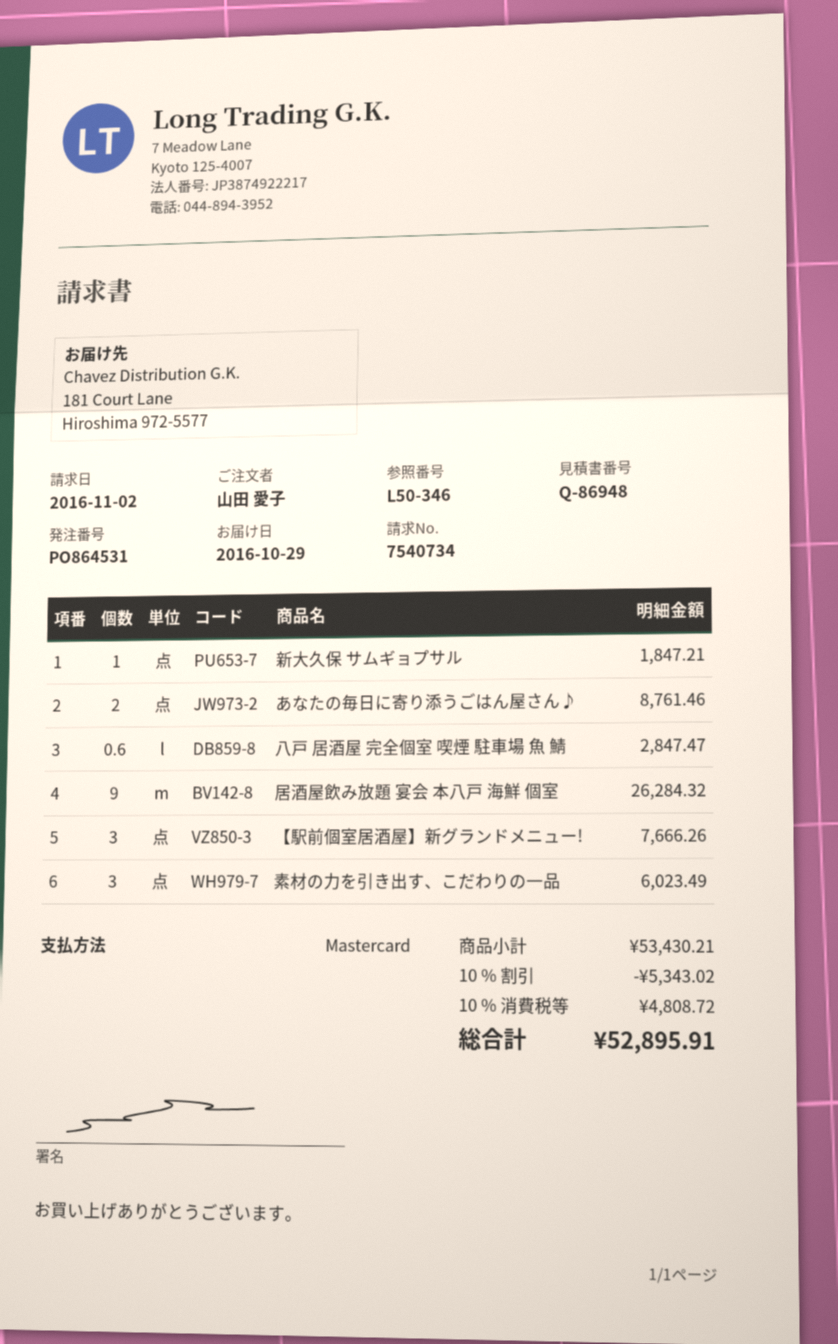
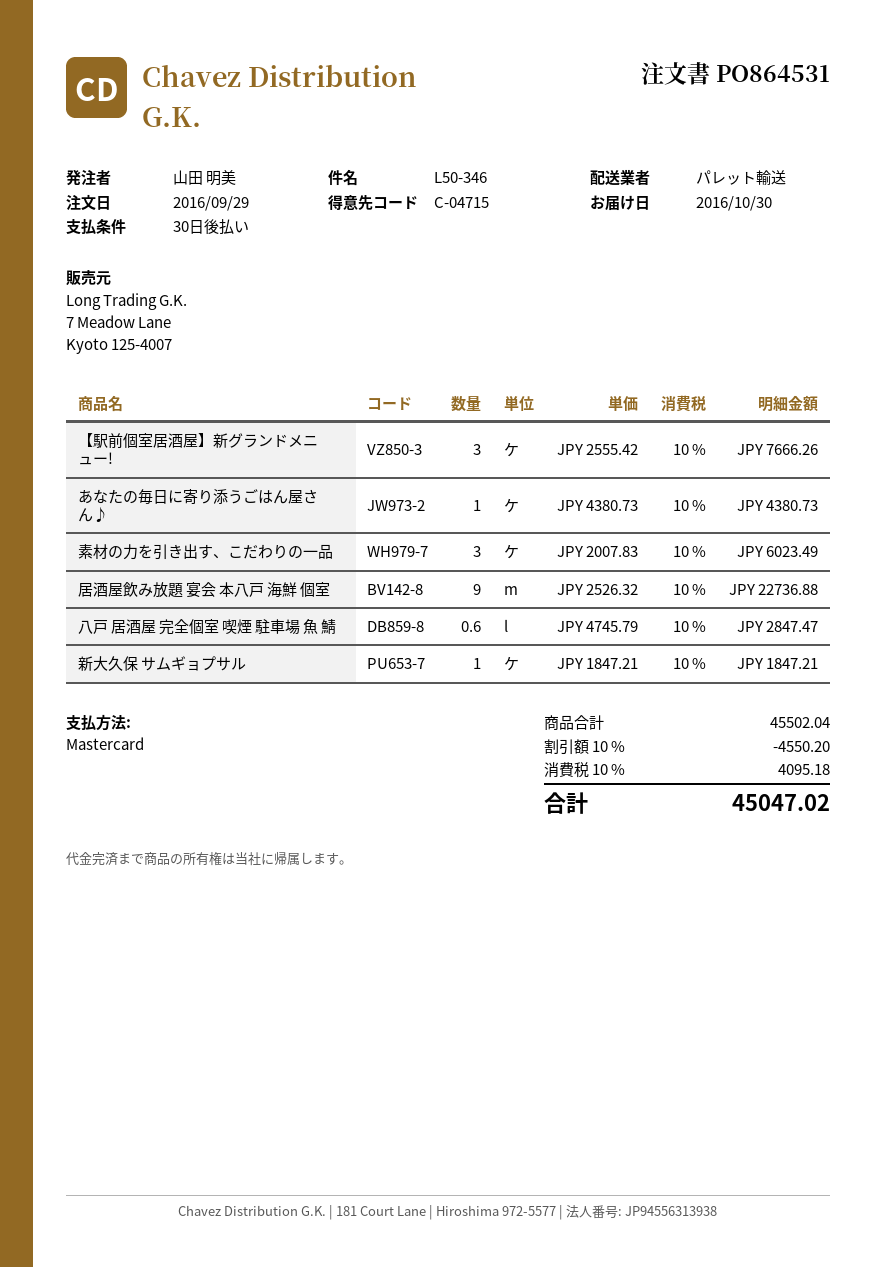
delivery date: 2016-10-29 -> 2016-10-30
ordered by: 山田 愛子 -> 山田 明美
あなたの毎日に寄り添うごはん屋さん♪: 2 for 8761.46 -> 1 for 4380.73
居酒屋飲み放題 宴会 本八戸 海鮮 個室: 9 for 26284.32 -> 9 for 22736.88
subtotal: 53430.21 -> 45502.04
discount: 10% = 5343.02 -> 10% = 4550.20
tax: 10% = 4808.72 -> 10% = 4095.18
total: 52895.91 -> 45047.02

